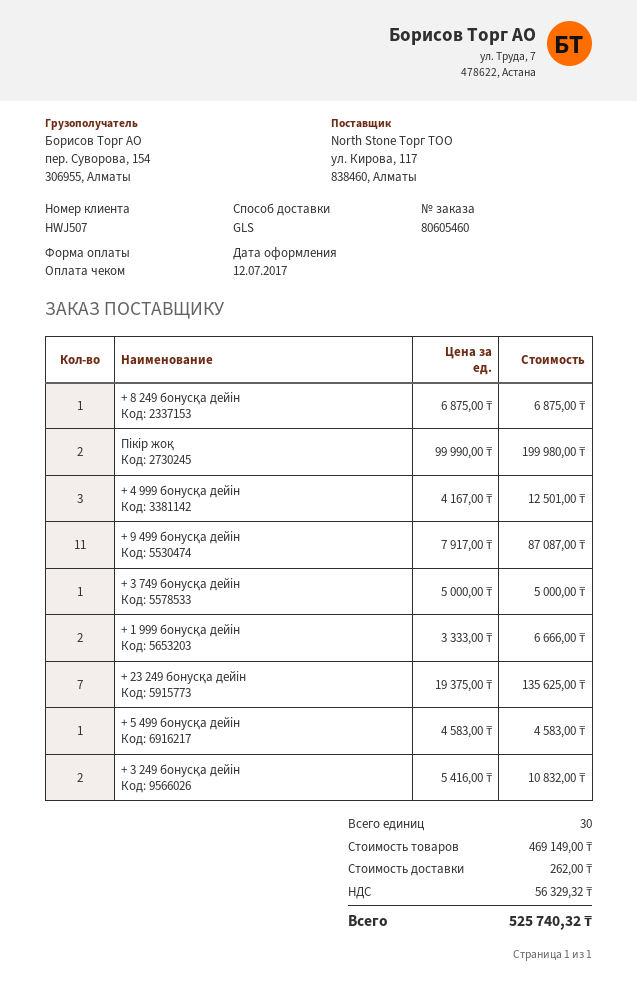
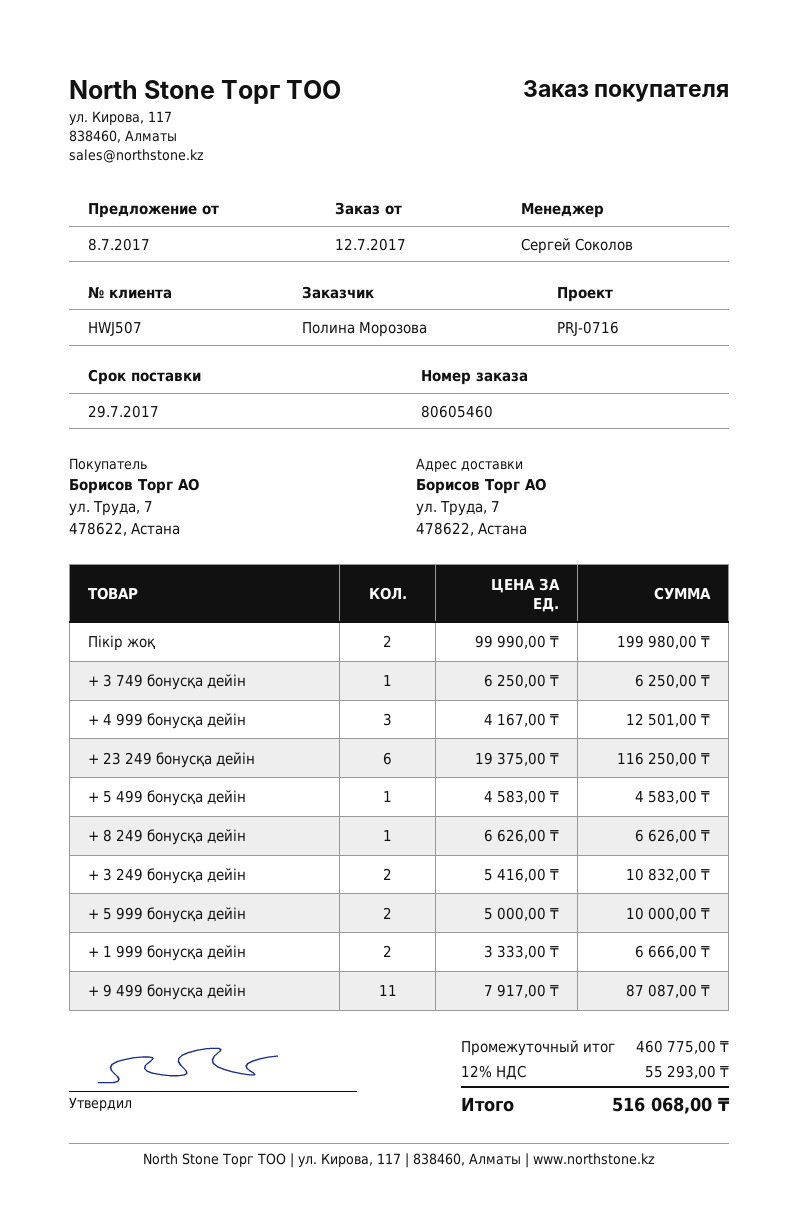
ship to: пер. Суворова, 154, 306955, Алматы -> ул. Труда, 7, 478622, Астана
+ 8 249 бонусқа дейін: 1 x 6875.00 = 6875.00 -> 1 x 6626.00 = 6626.00
+ 3 749 бонусқа дейін: 1 x 5000.00 = 5000.00 -> 1 x 6250.00 = 6250.00
+ 23 249 бонусқа дейін: 7 x 19375.00 = 135625.00 -> 6 x 19375.00 = 116250.00
+ 5 999 бонусқа дейін: none -> 2 x 5000.00 = 10000.00
subtotal: 469149.00 -> 460775.00
shipping: 262.00 -> none
tax: 56329.32 -> 55293.00
total: 525740.32 -> 516068.00

